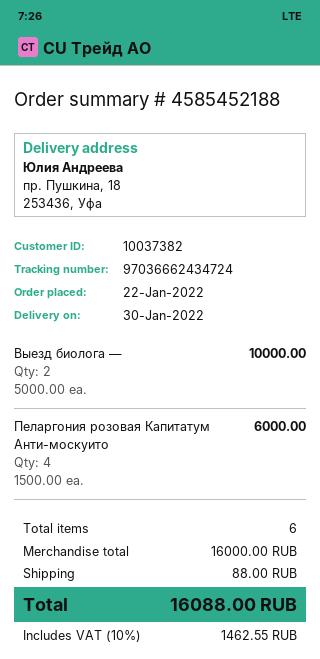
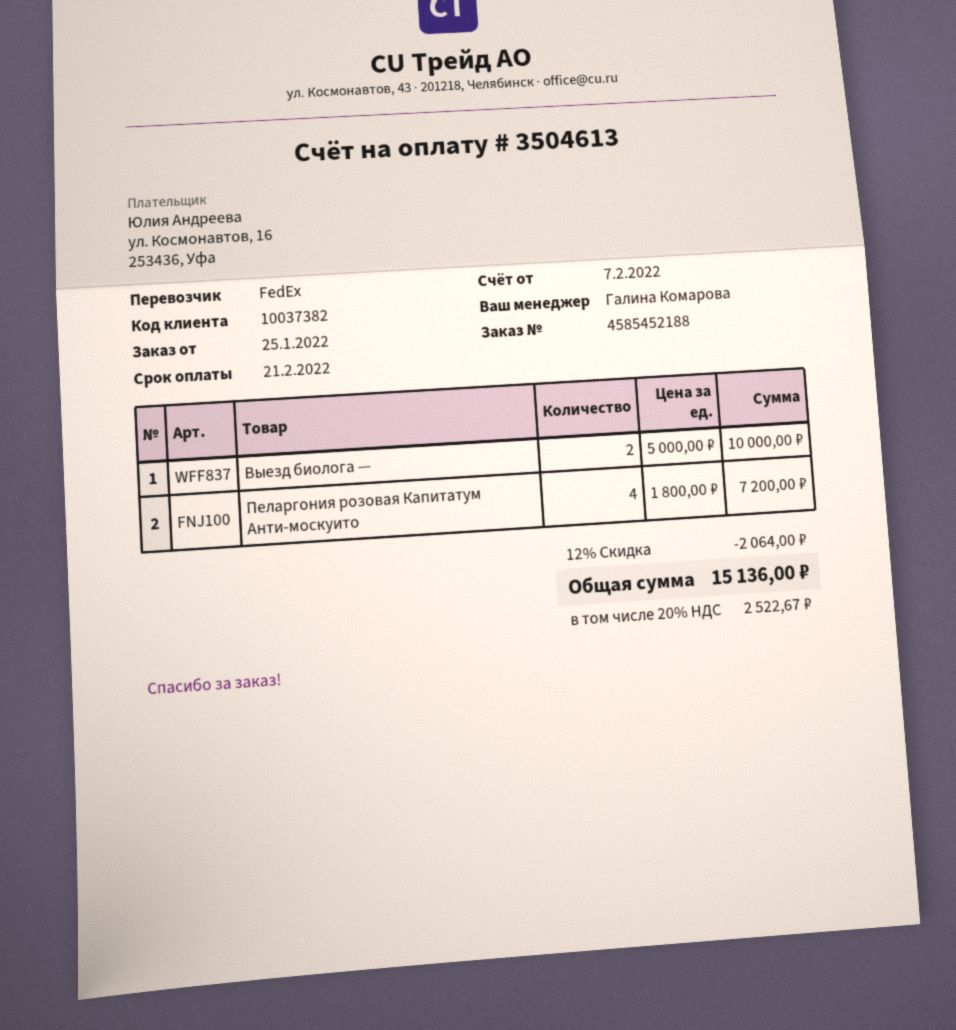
order date: 2022-01-22 -> 2022-01-25
Пеларгония розовая Капитатум Анти-москуито: 4 x 1500.00 = 6000.00 -> 4 x 1800.00 = 7200.00
discount: none -> 12% = 2064.00
shipping: 88.00 -> none
tax: 10% = 1462.55 -> 20% = 2522.67
total: 16088.00 -> 15136.00

